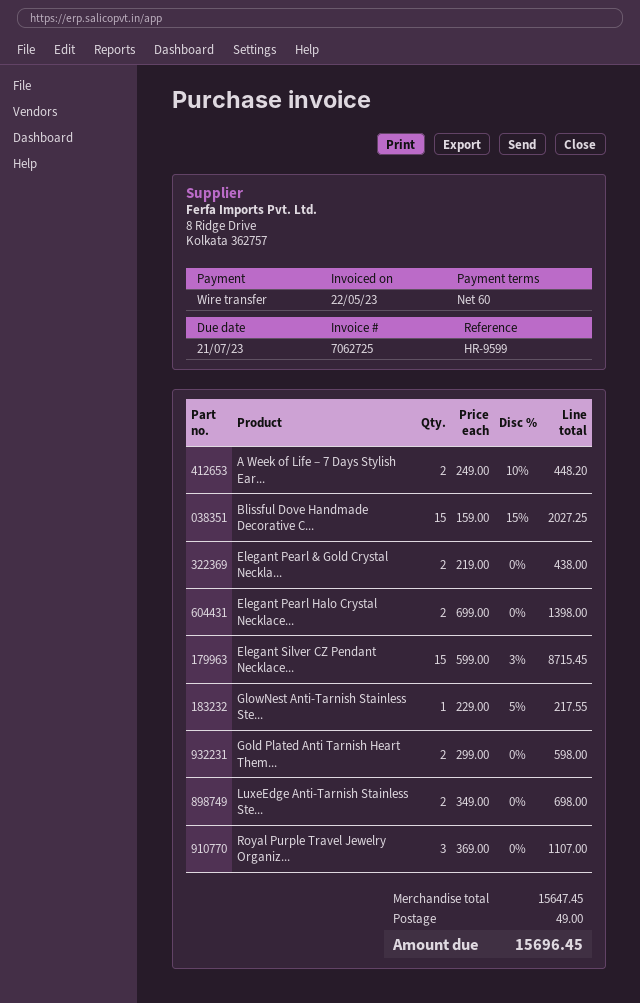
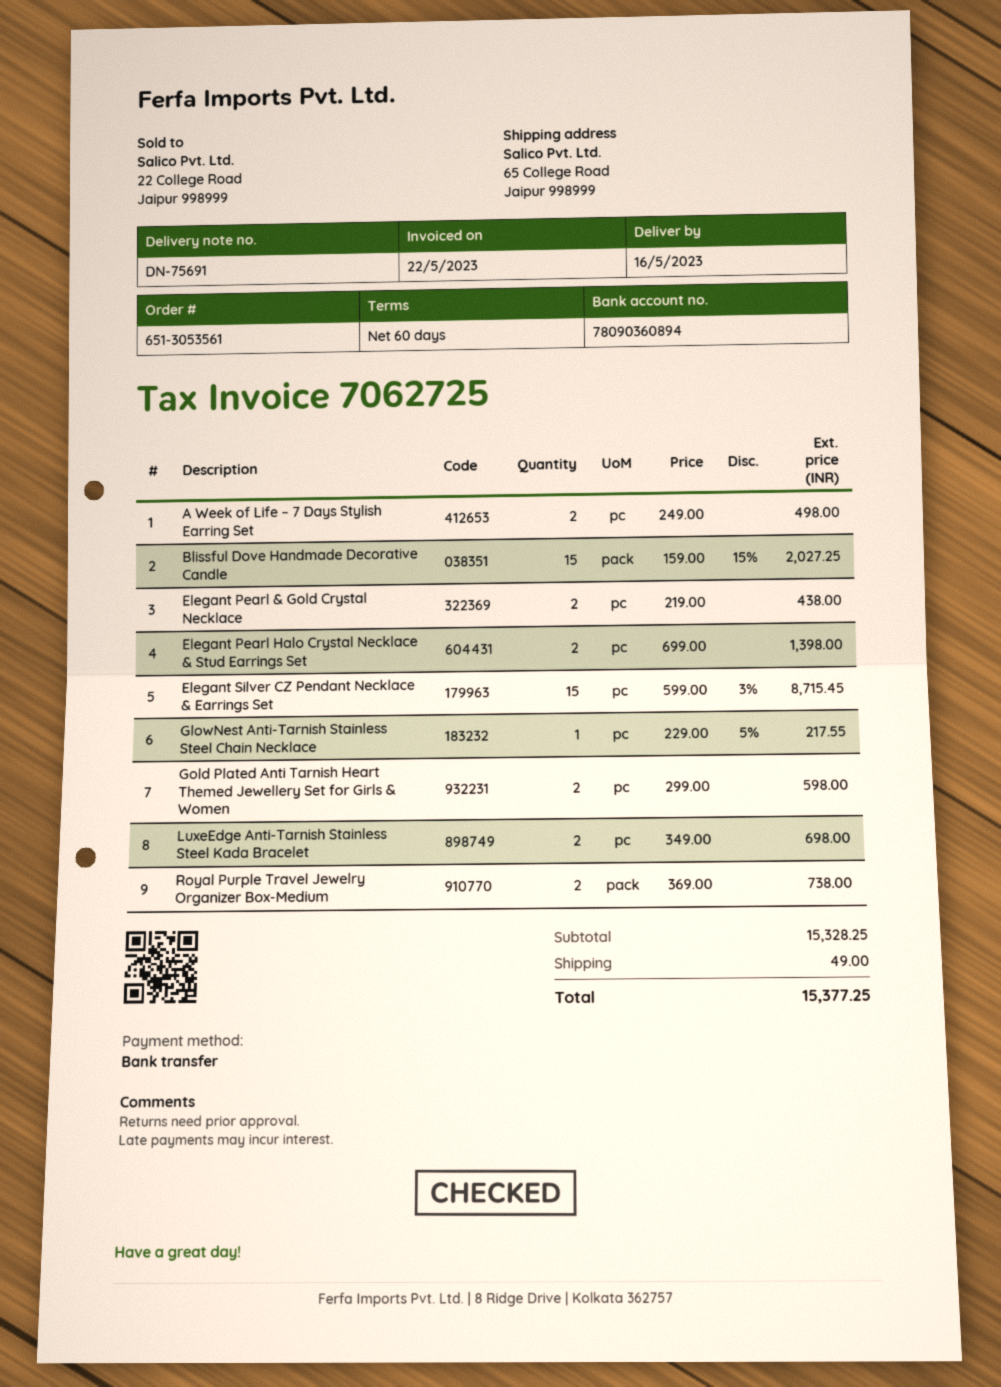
A Week of Life – 7 Days Stylish Ear...: 2 x 249.00 - 10% = 448.20 -> 2 x 249.00 = 498.00
Royal Purple Travel Jewelry Organiz...: 3 x 369.00 = 1107.00 -> 2 x 369.00 = 738.00
subtotal: 15647.45 -> 15328.25
total: 15696.45 -> 15377.25

